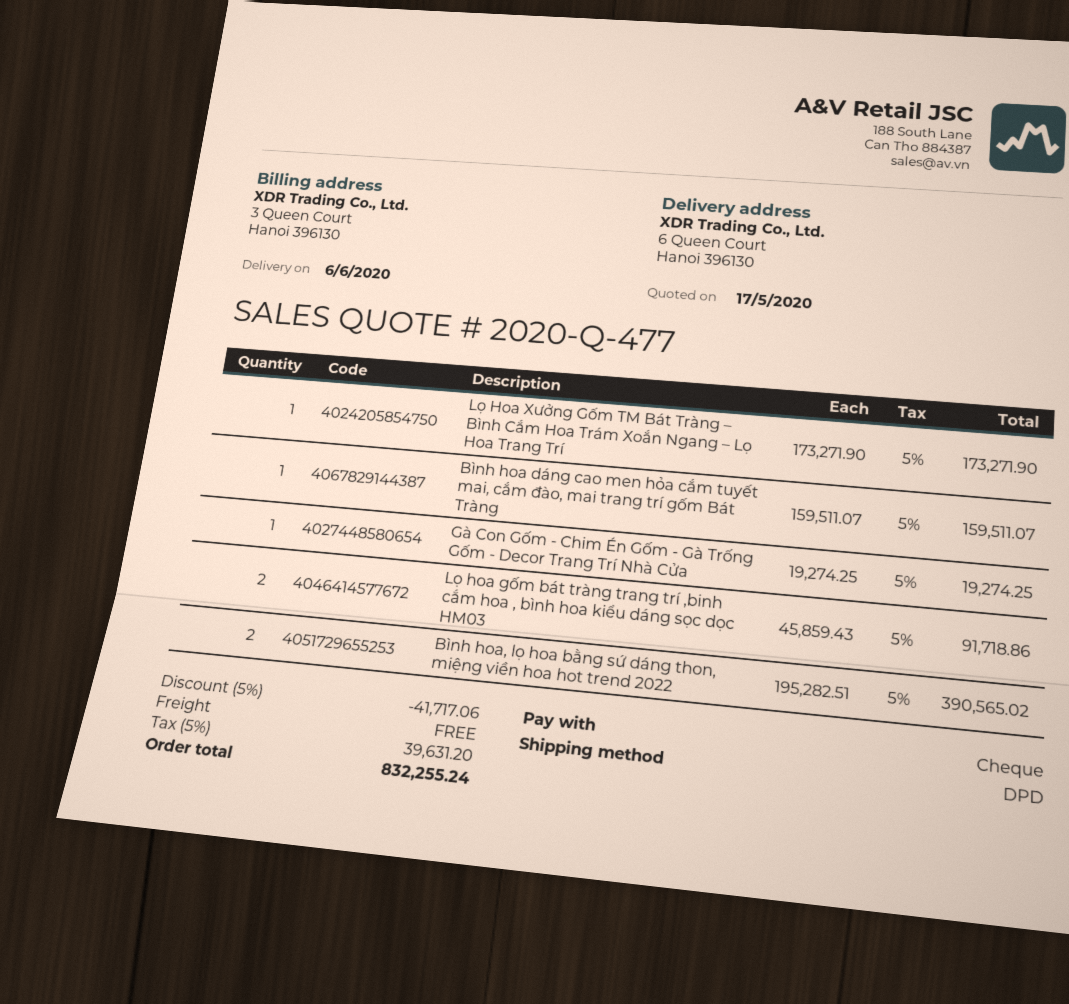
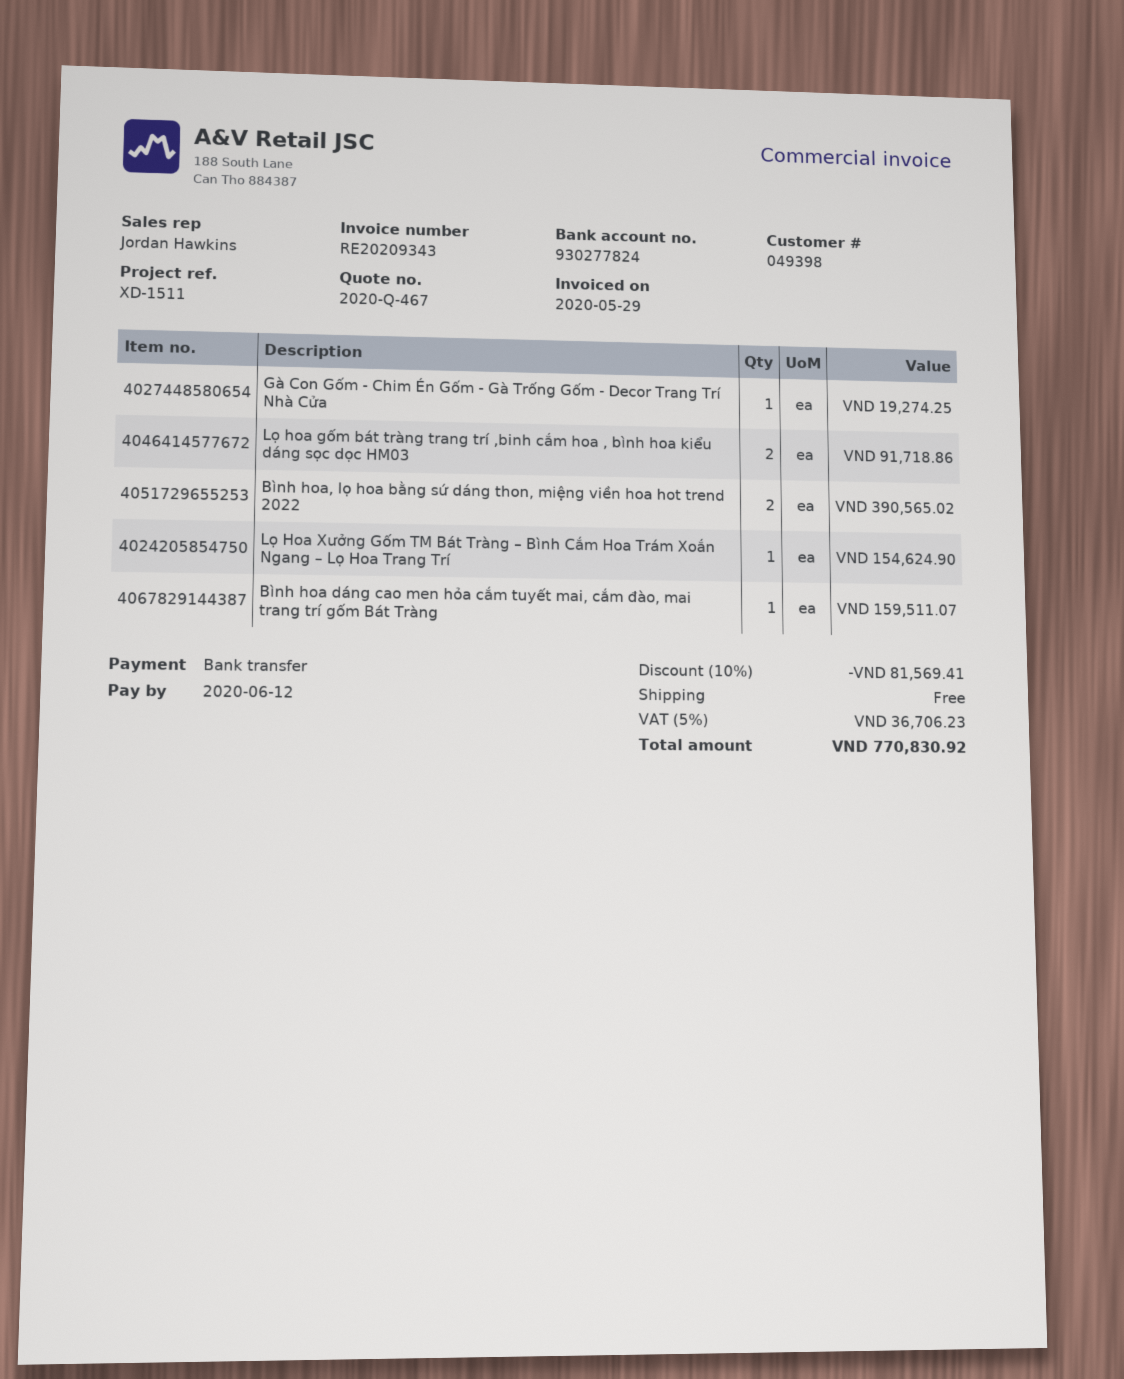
quote number: 2020-Q-477 -> 2020-Q-467
payment method: cheque -> bank transfer
Lọ Hoa Xưởng Gốm TM Bát Tràng – Bình Cắm Hoa Trám Xoắn Ngang – Lọ Hoa Trang Trí: 1 for 173271.90 -> 1 for 154624.90
discount: 5% = 41717.06 -> 10% = 81569.41
tax: 5% = 39631.20 -> 5% = 36706.23
total: 832255.24 -> 770830.92

